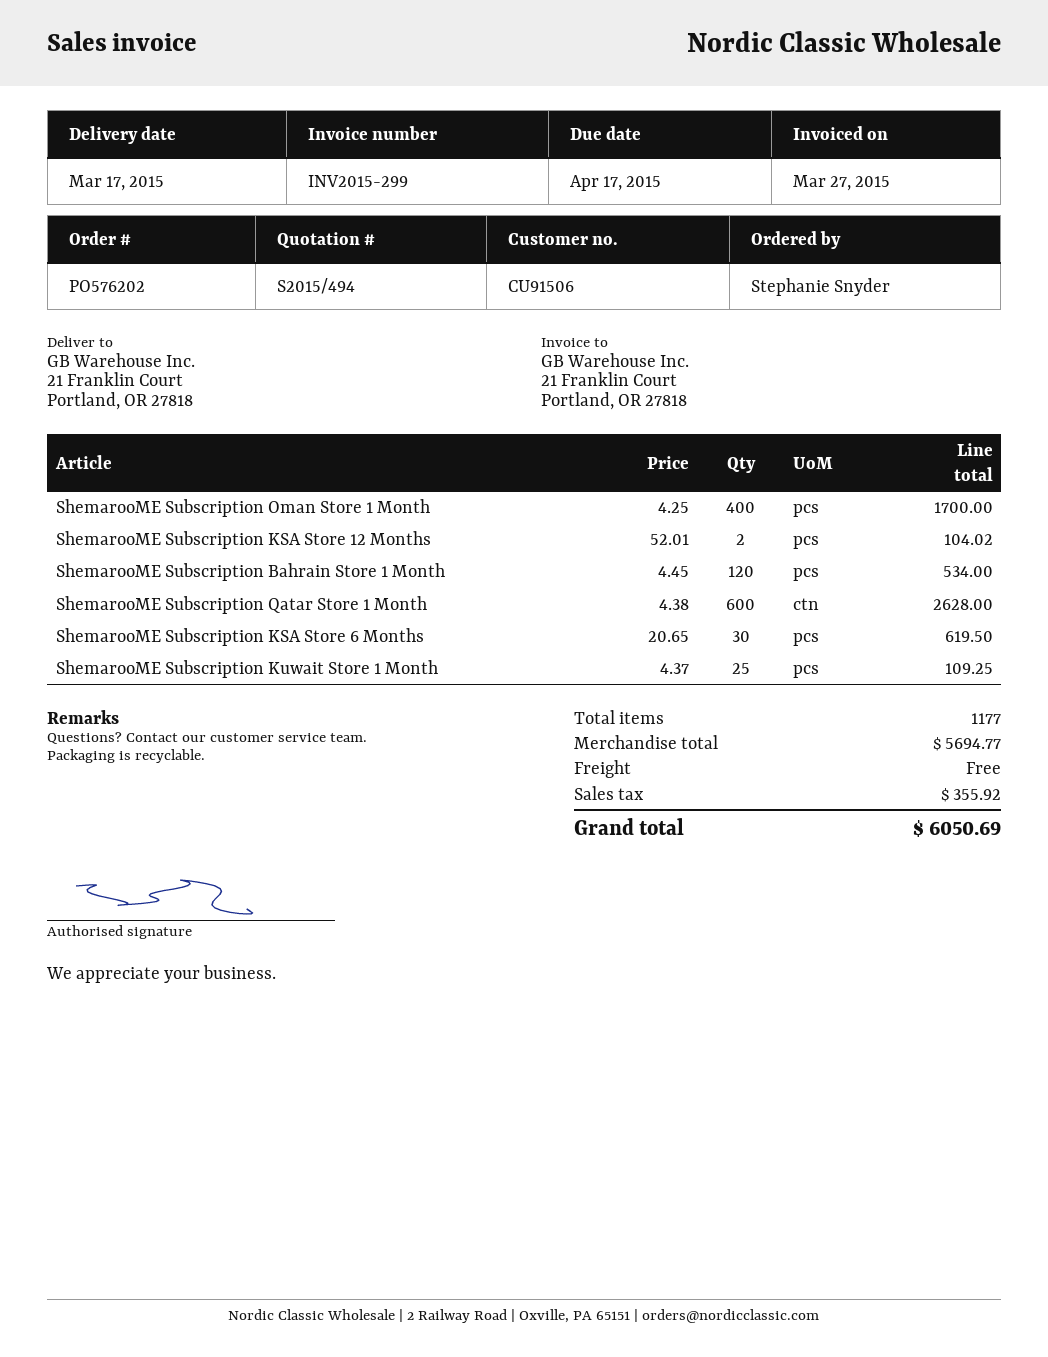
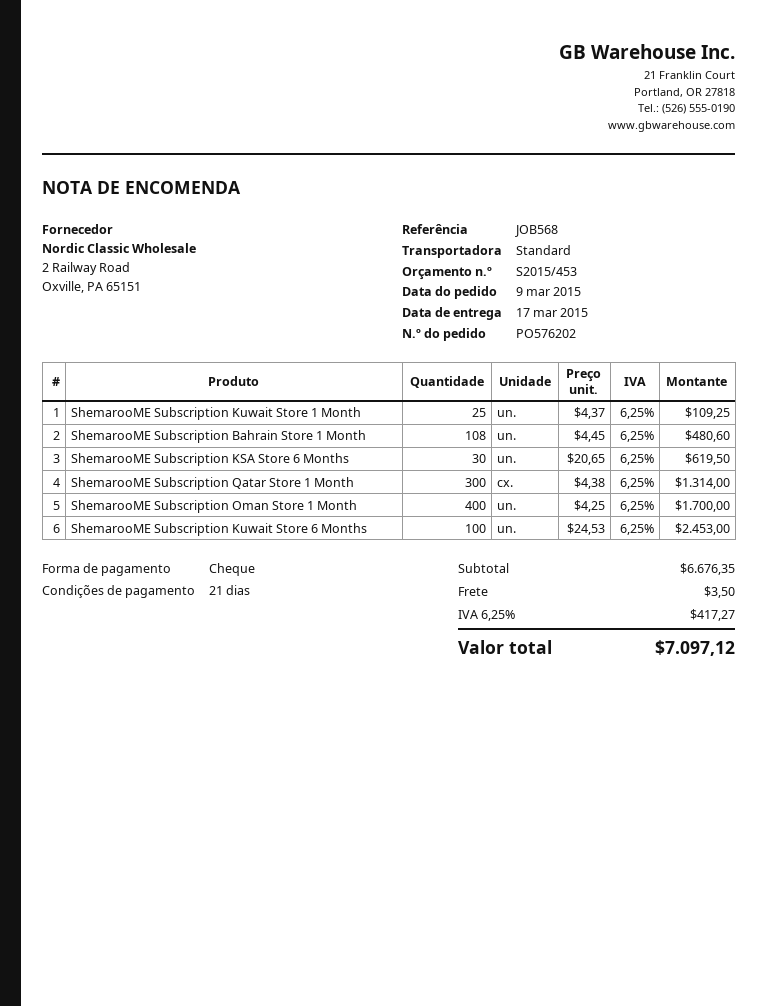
quote number: S2015/494 -> S2015/453
ShemarooME Subscription KSA Store 12 Months: 2 x 52.01 = 104.02 -> none
ShemarooME Subscription Bahrain Store 1 Month: 120 x 4.45 = 534.00 -> 108 x 4.45 = 480.60
ShemarooME Subscription Qatar Store 1 Month: 600 x 4.38 = 2628.00 -> 300 x 4.38 = 1314.00
ShemarooME Subscription Kuwait Store 6 Months: none -> 100 x 24.53 = 2453.00
subtotal: 5694.77 -> 6676.35
shipping: 0.00 -> 3.50
tax: 355.92 -> 417.27
total: 6050.69 -> 7097.12

